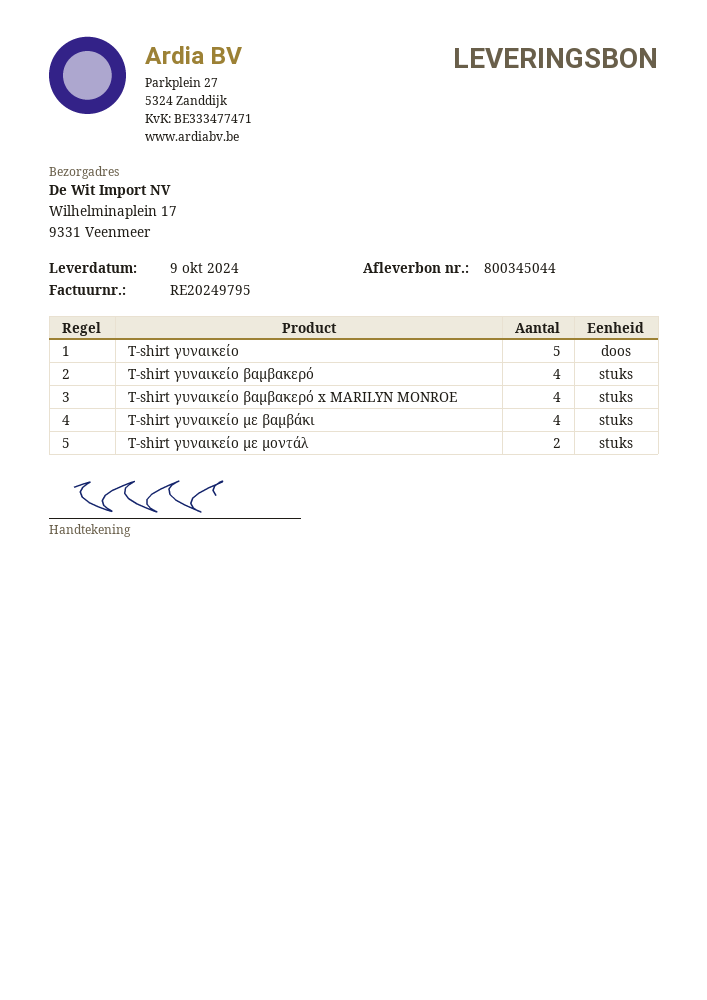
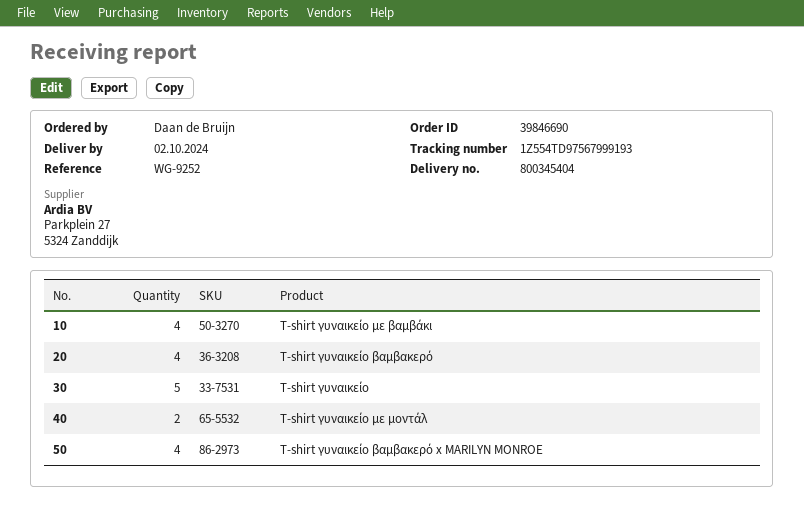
delivery note number: 800345044 -> 800345404
delivery date: 2024-10-09 -> 2024-10-02

